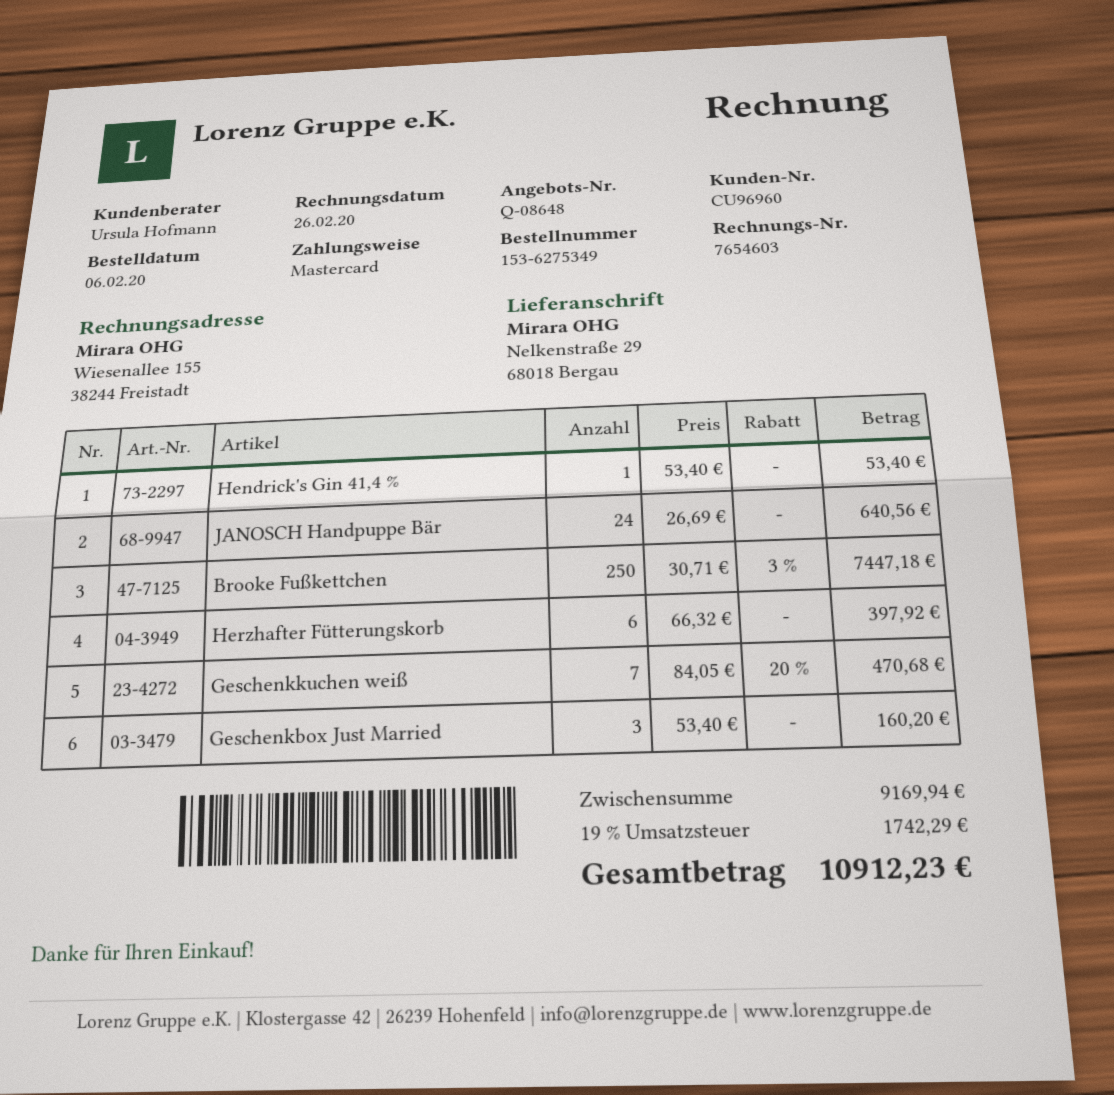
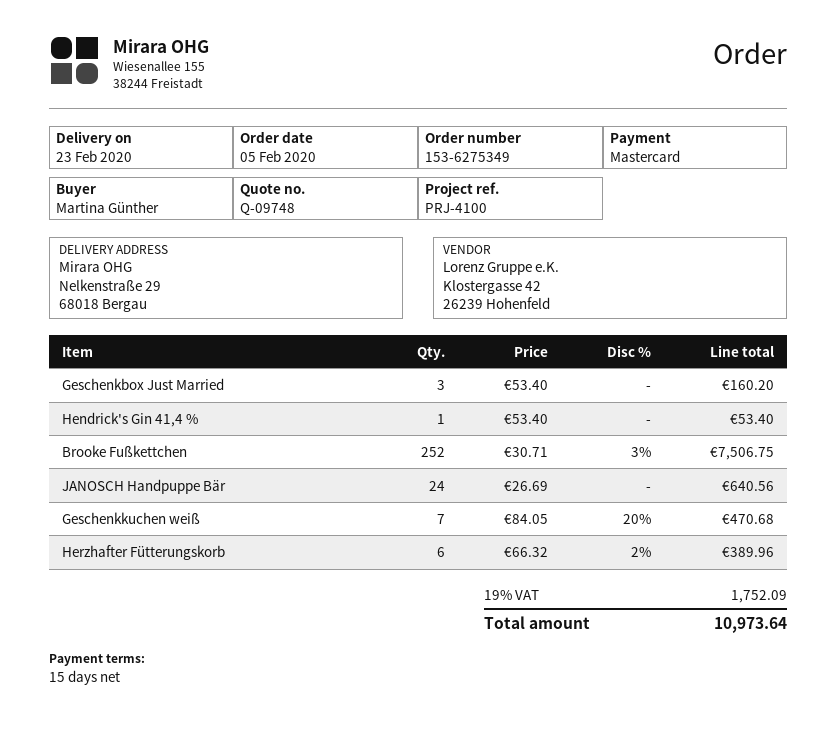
quote number: Q-08648 -> Q-09748
order date: 2020-02-06 -> 2020-02-05
Brooke Fußkettchen: 250 x 30.71 - 3% = 7447.18 -> 252 x 30.71 - 3% = 7506.75
Herzhafter Fütterungskorb: 6 x 66.32 = 397.92 -> 6 x 66.32 - 2% = 389.96
tax: 19% = 1742.29 -> 19% = 1752.09
total: 10912.23 -> 10973.64

